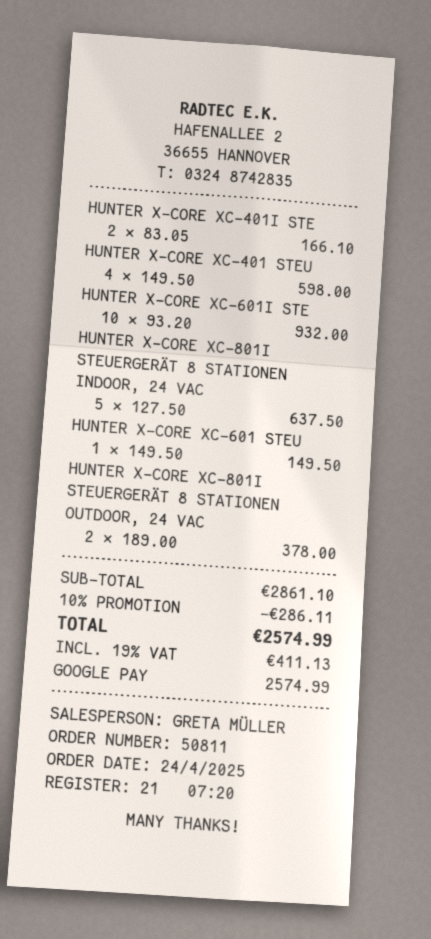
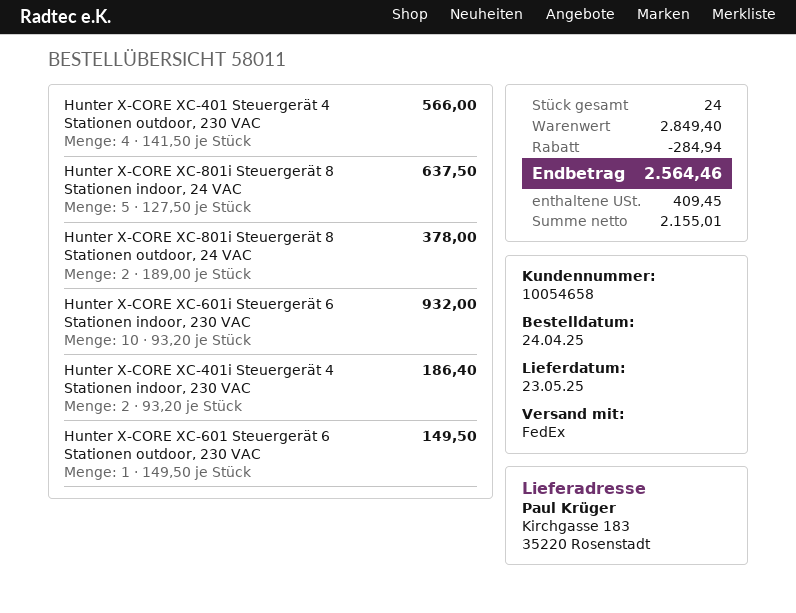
order number: 50811 -> 58011
HUNTER X-CORE XC-401I STE: 2 x 83.05 = 166.10 -> 2 x 93.20 = 186.40
HUNTER X-CORE XC-401 STEU: 4 x 149.50 = 598.00 -> 4 x 141.50 = 566.00
subtotal: 2861.10 -> 2849.40
discount: 286.11 -> 284.94
tax: 411.13 -> 409.45
total: 2574.99 -> 2564.46

